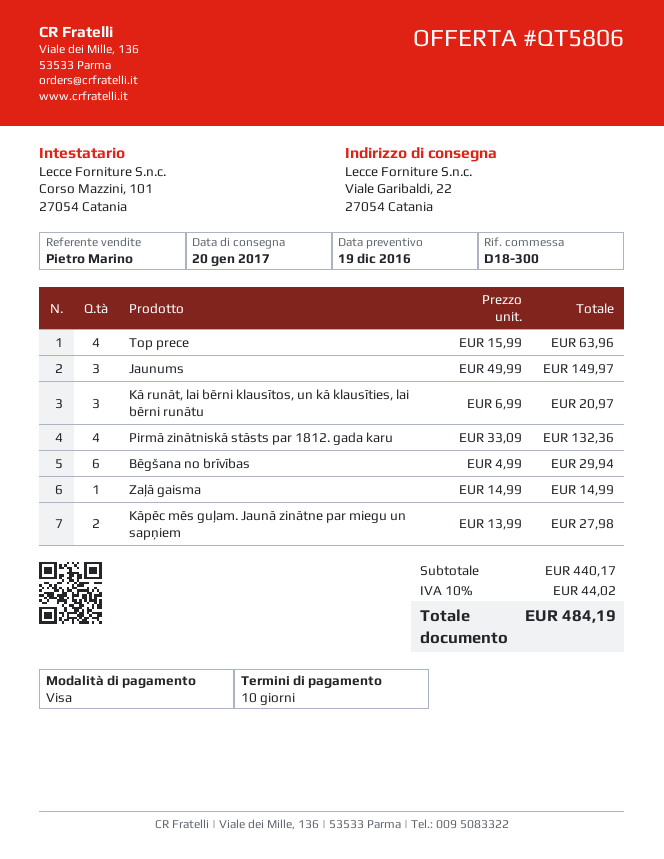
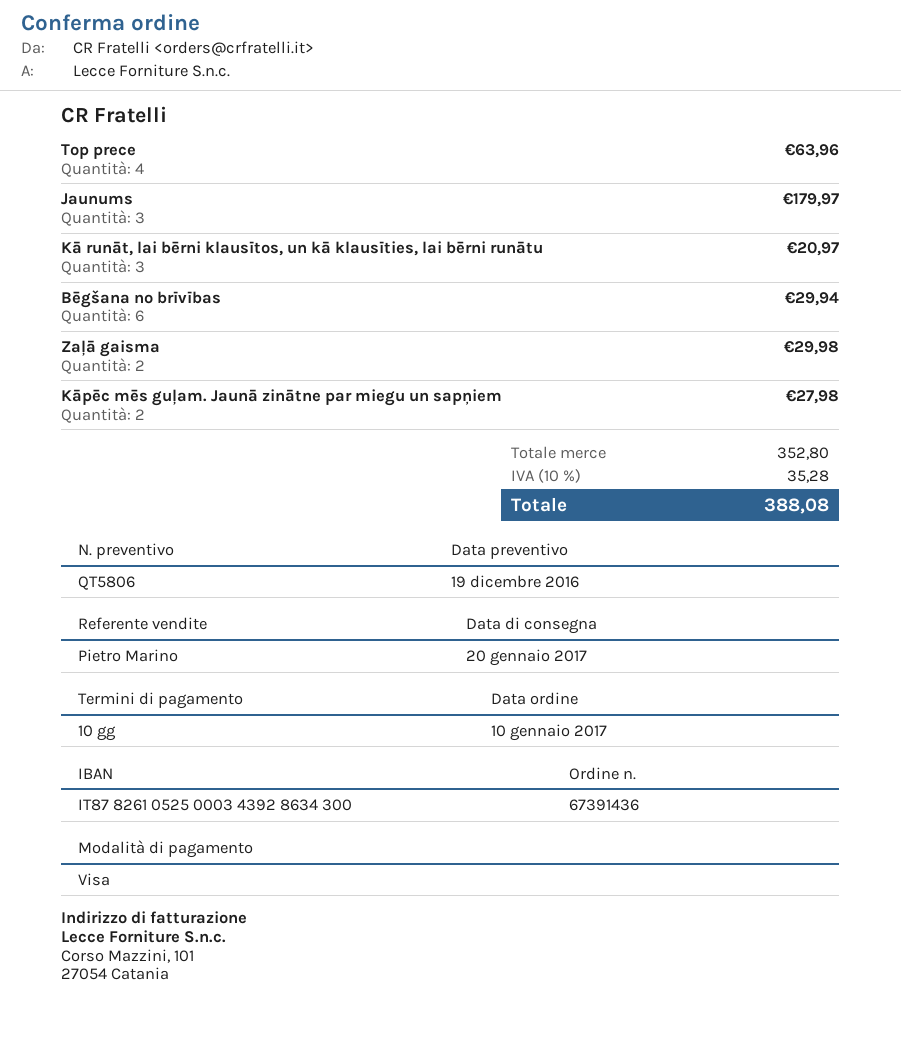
Jaunums: 3 for 149.97 -> 3 for 179.97
Pirmā zinātniskā stāsts par 1812. gada karu: 4 for 132.36 -> none
Zaļā gaisma: 1 for 14.99 -> 2 for 29.98
subtotal: 440.17 -> 352.80
tax: 10% = 44.02 -> 10% = 35.28
total: 484.19 -> 388.08

